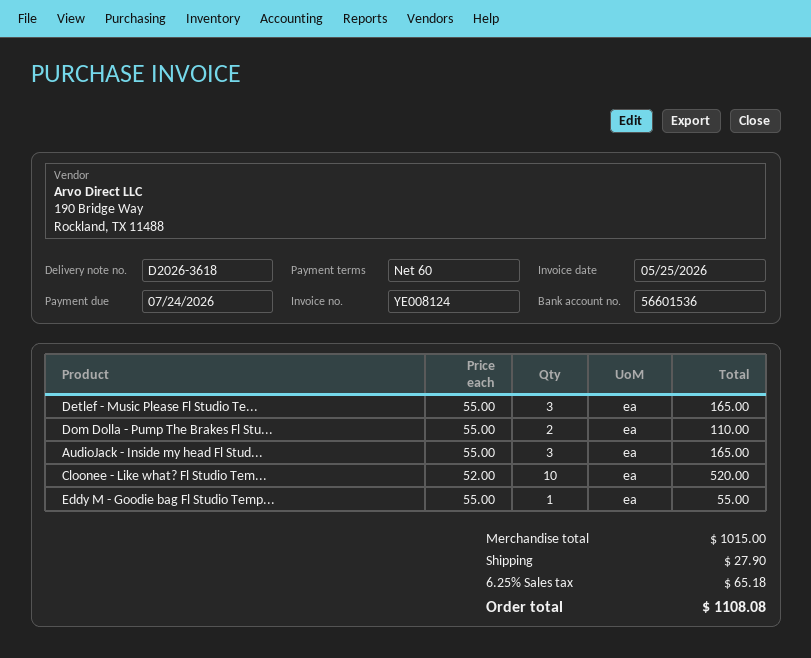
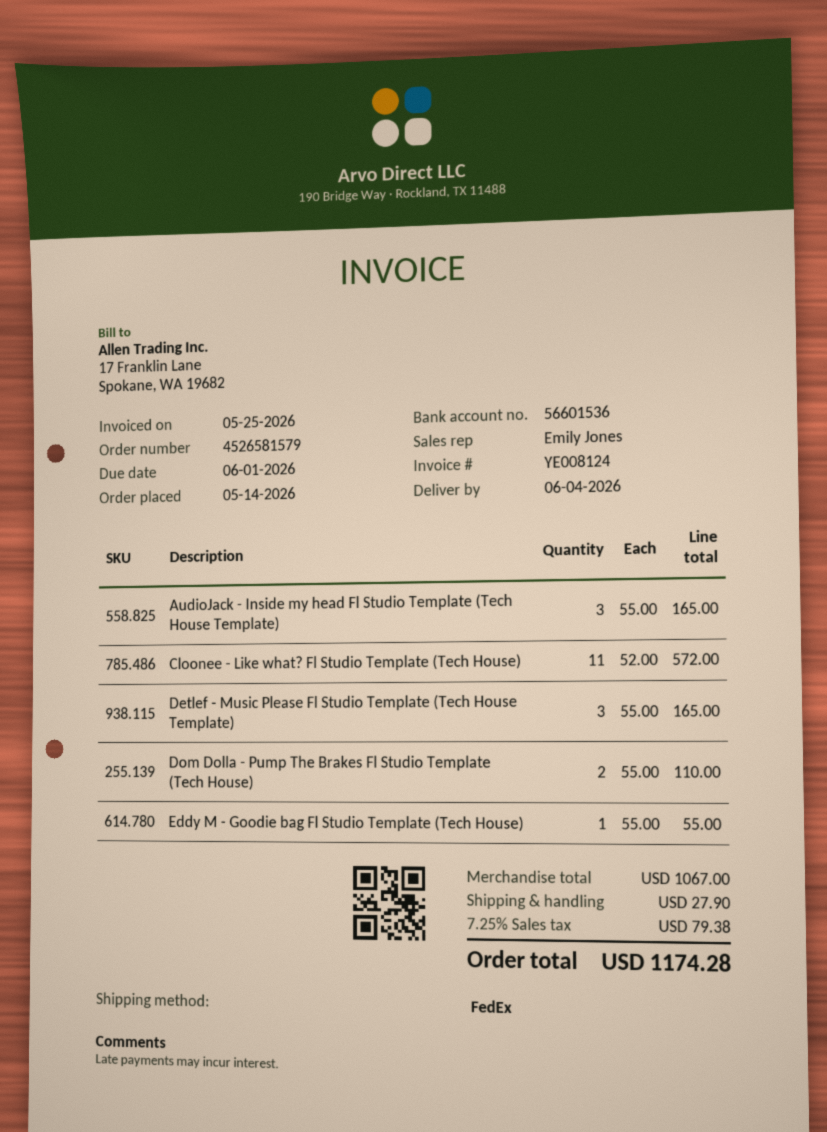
due date: 2026-07-24 -> 2026-06-01
Cloonee - Like what? Fl Studio Tem...: 10 x 52.00 = 520.00 -> 11 x 52.00 = 572.00
subtotal: 1015.00 -> 1067.00
tax: 6.25% = 65.18 -> 7.25% = 79.38
total: 1108.08 -> 1174.28

